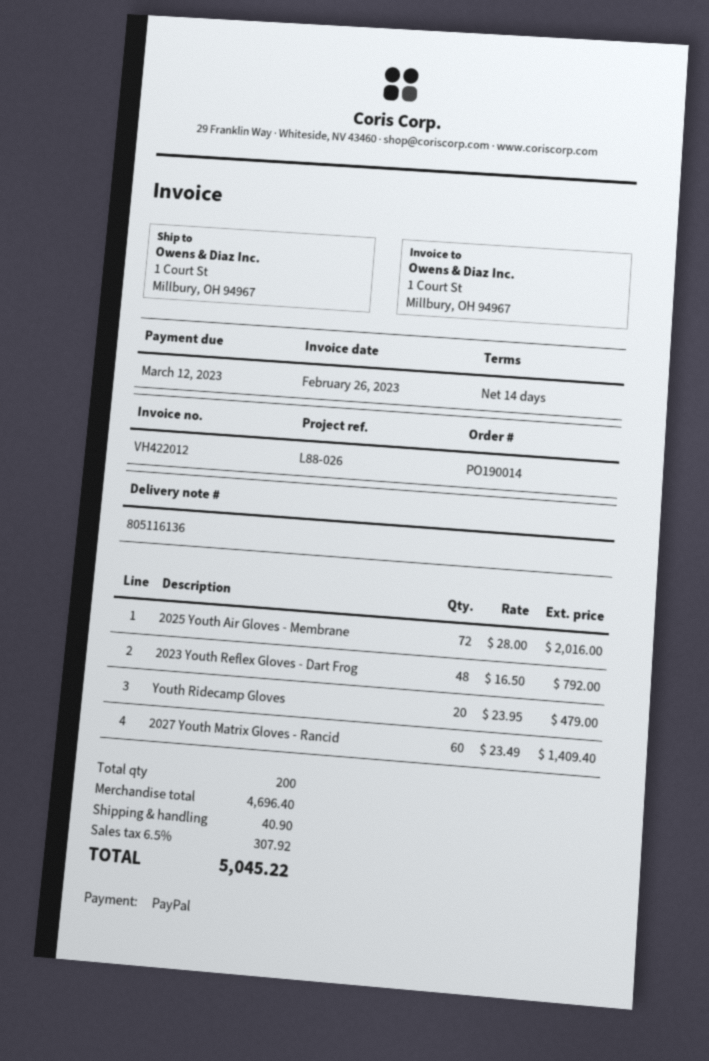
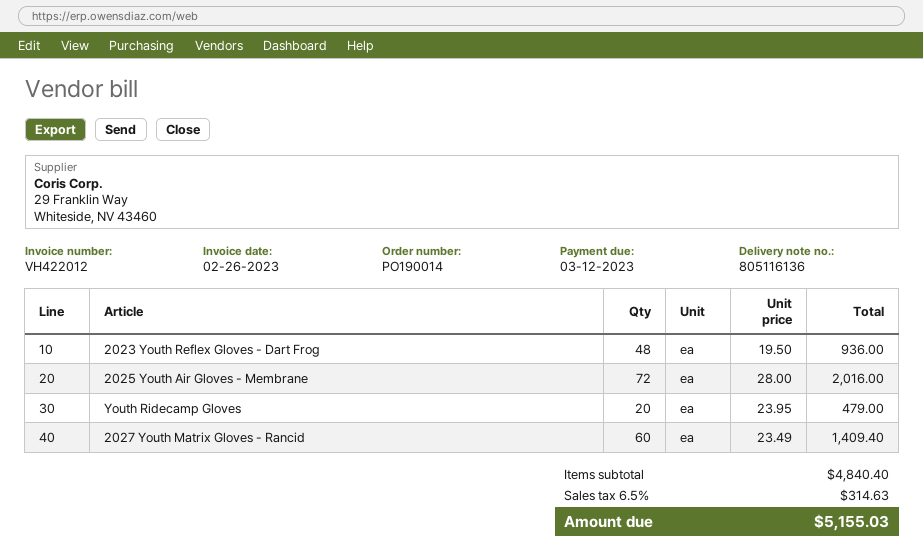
2023 Youth Reflex Gloves - Dart Frog: 48 x 16.50 = 792.00 -> 48 x 19.50 = 936.00
subtotal: 4696.40 -> 4840.40
shipping: 40.90 -> none
tax: 6.5% = 307.92 -> 6.5% = 314.63
total: 5045.22 -> 5155.03

